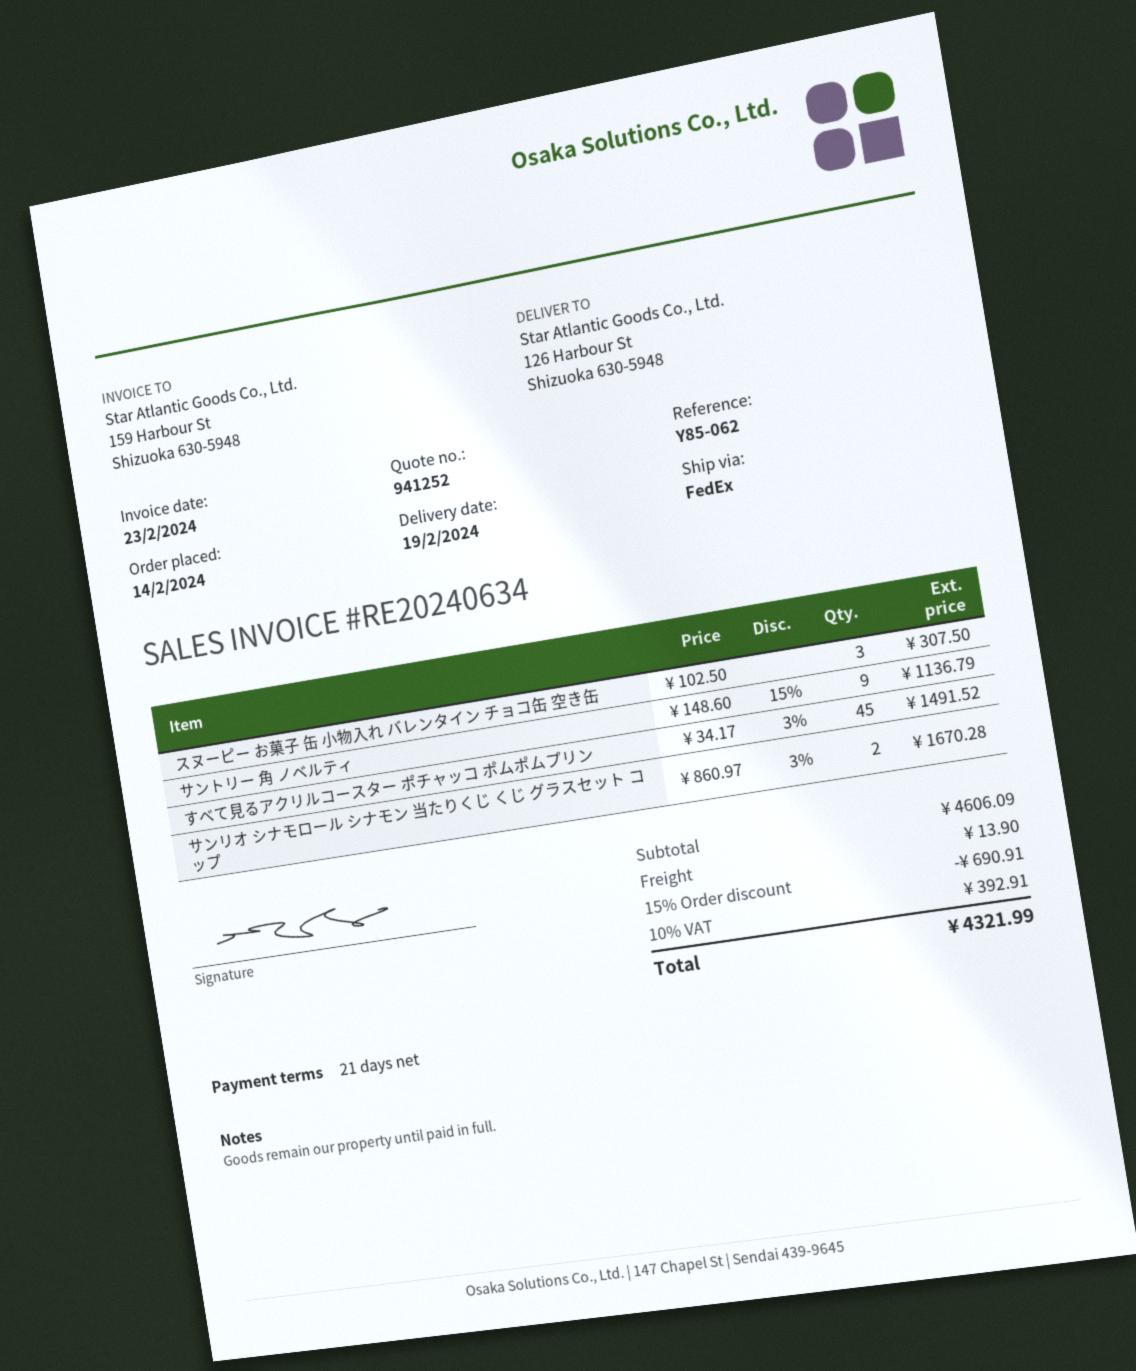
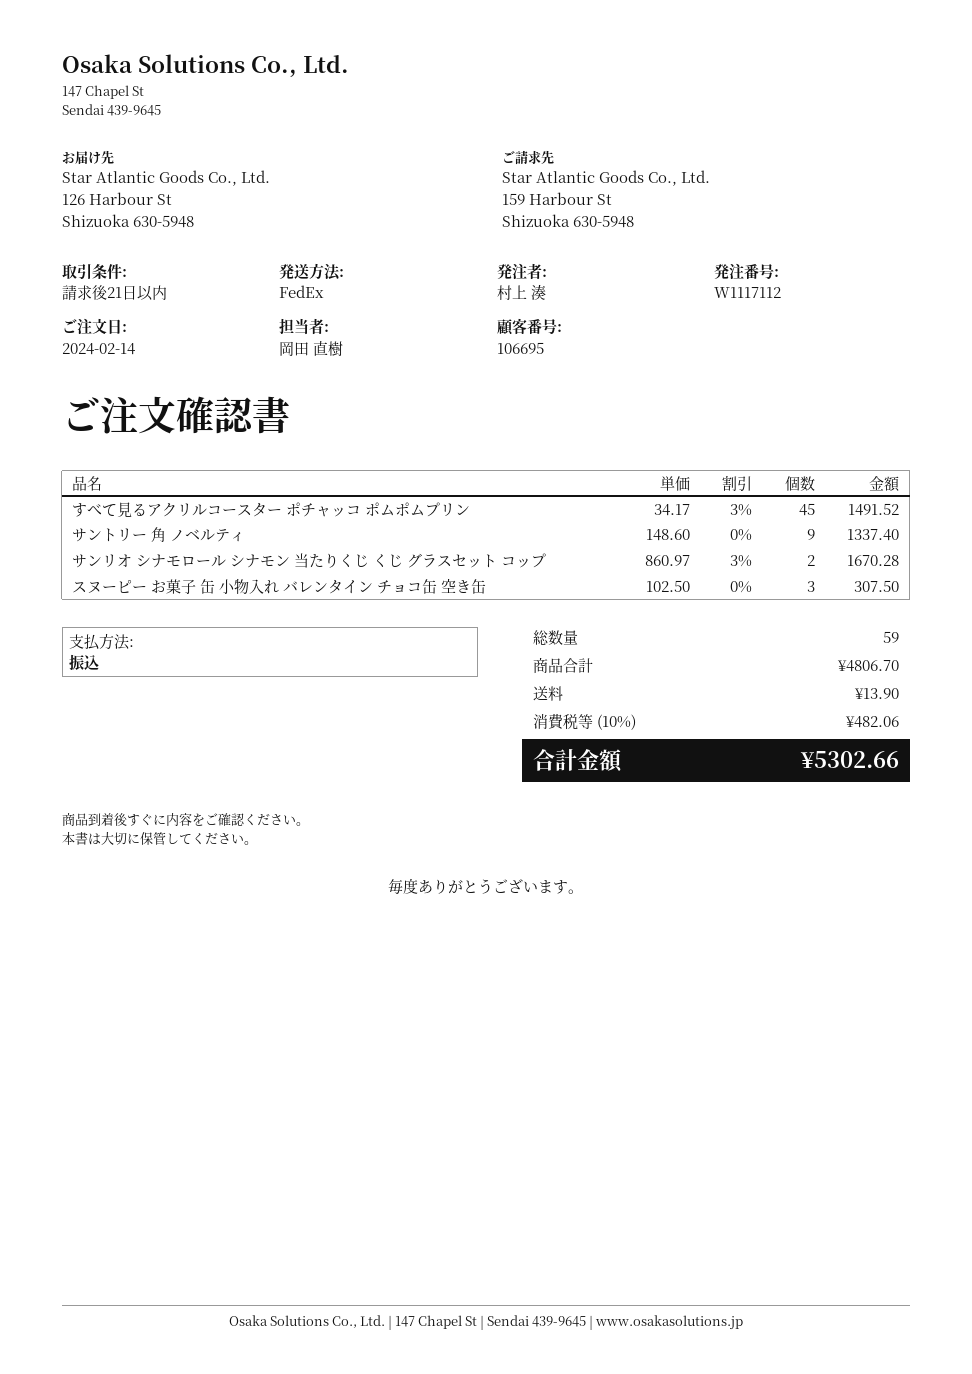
サントリー 角 ノベルティ: 9 x 148.60 - 15% = 1136.79 -> 9 x 148.60 = 1337.40
subtotal: 4606.09 -> 4806.70
discount: 15% = 690.91 -> none
tax: 10% = 392.91 -> 10% = 482.06
total: 4321.99 -> 5302.66

